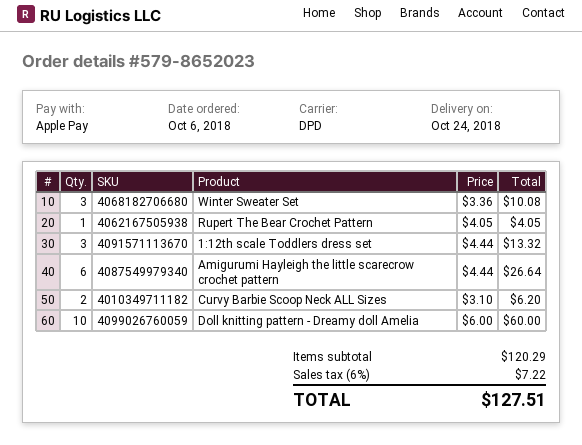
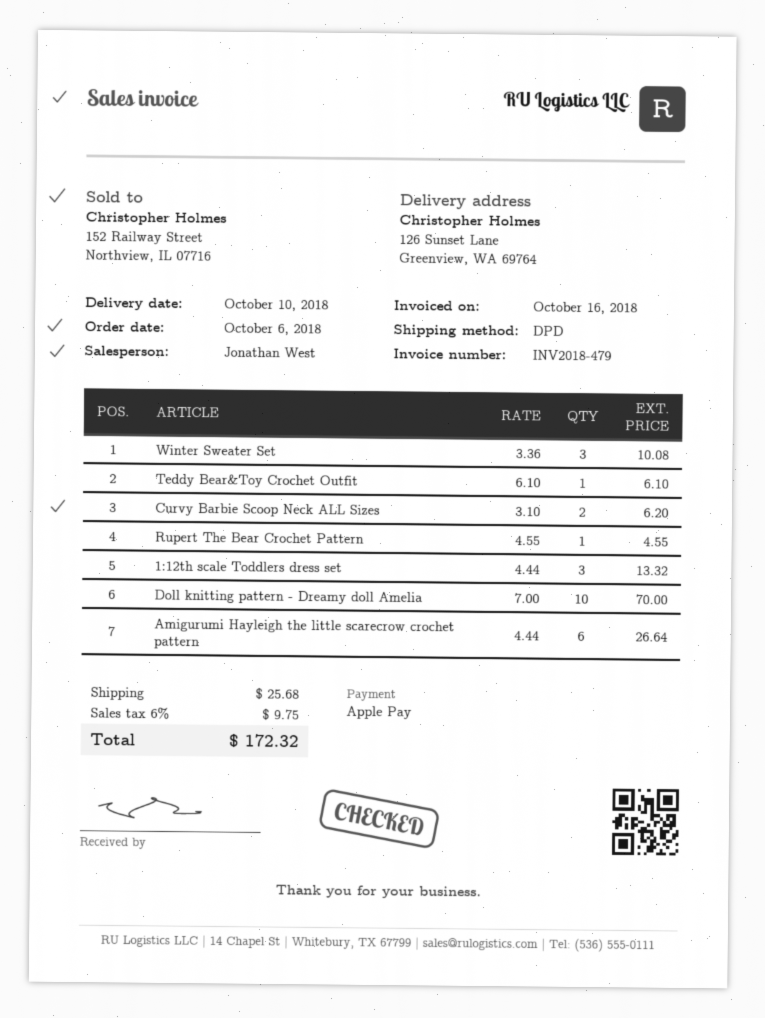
delivery date: 2018-10-24 -> 2018-10-10
Rupert The Bear Crochet Pattern: 1 x 4.05 = 4.05 -> 1 x 4.55 = 4.55
Doll knitting pattern - Dreamy doll Amelia: 10 x 6.00 = 60.00 -> 10 x 7.00 = 70.00
Teddy Bear&Toy Crochet Outfit: none -> 1 x 6.10 = 6.10
shipping: none -> 25.68
tax: 6% = 7.22 -> 6% = 9.75
total: 127.51 -> 172.32

